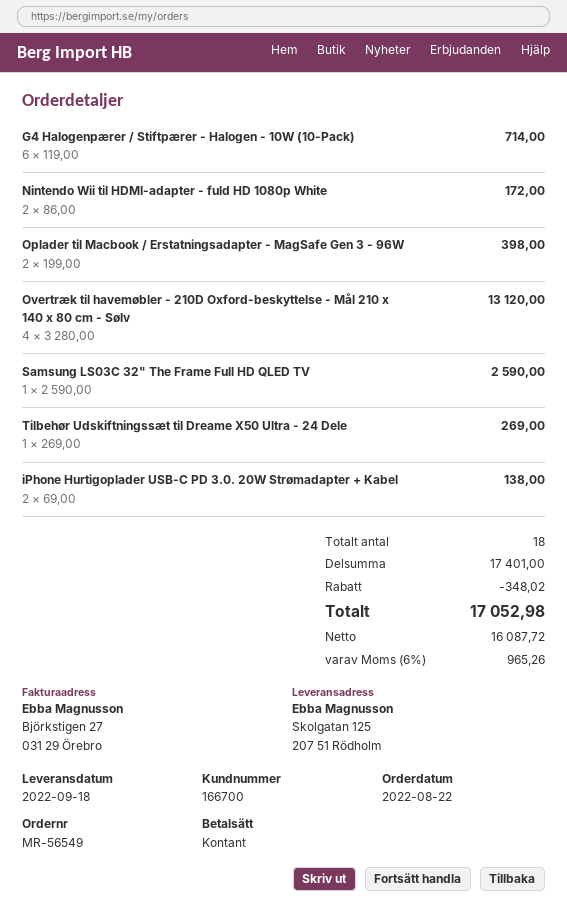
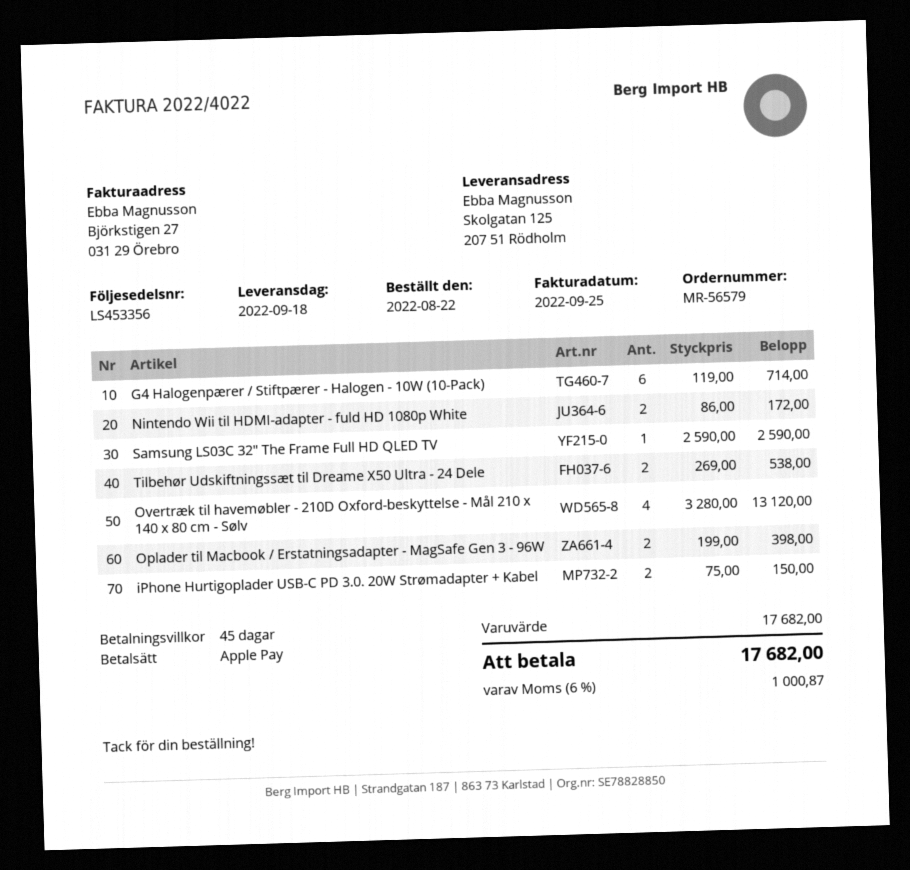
order number: MR-56549 -> MR-56579
payment method: cash -> Apple Pay
Tilbehør Udskiftningssæt til Dreame X50 Ultra - 24 Dele: 1 x 269.00 = 269.00 -> 2 x 269.00 = 538.00
iPhone Hurtigoplader USB-C PD 3.0. 20W Strømadapter + Kabel: 2 x 69.00 = 138.00 -> 2 x 75.00 = 150.00
subtotal: 17401.00 -> 17682.00
discount: 348.02 -> none
tax: 6% = 965.26 -> 6% = 1000.87
total: 17052.98 -> 17682.00

